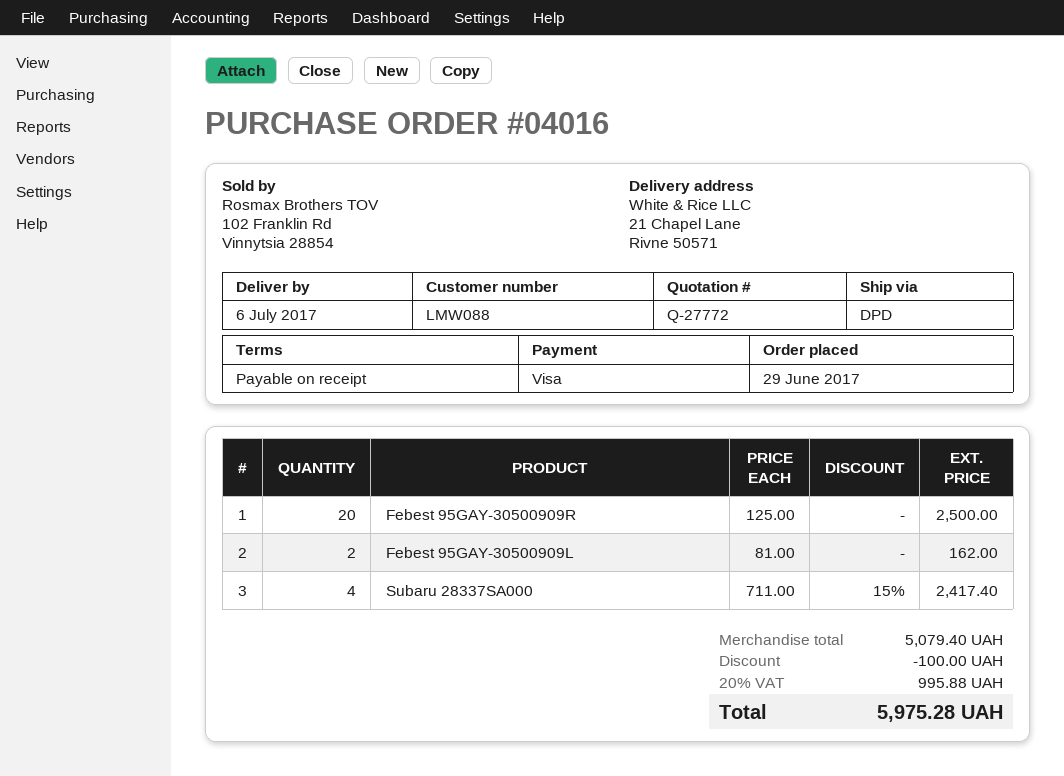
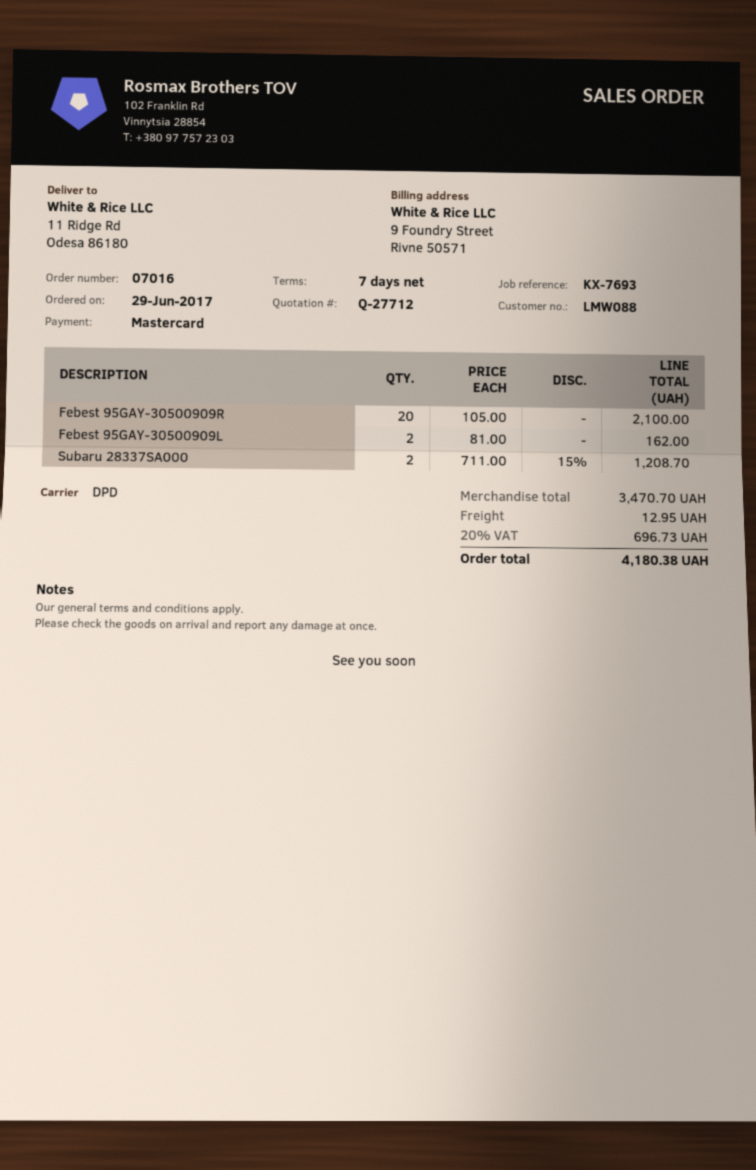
quote number: Q-27772 -> Q-27712
order number: 04016 -> 07016
payment terms: on receipt -> 7 days
payment method: Visa -> Mastercard
ship to: 21 Chapel Lane, Rivne 50571 -> 11 Ridge Rd, Odesa 86180
Febest 95GAY-30500909R: 20 x 125.00 = 2500.00 -> 20 x 105.00 = 2100.00
Subaru 28337SA000: 4 x 711.00 - 15% = 2417.40 -> 2 x 711.00 - 15% = 1208.70
subtotal: 5079.40 -> 3470.70
discount: 100.00 -> none
shipping: none -> 12.95
tax: 20% = 995.88 -> 20% = 696.73
total: 5975.28 -> 4180.38

